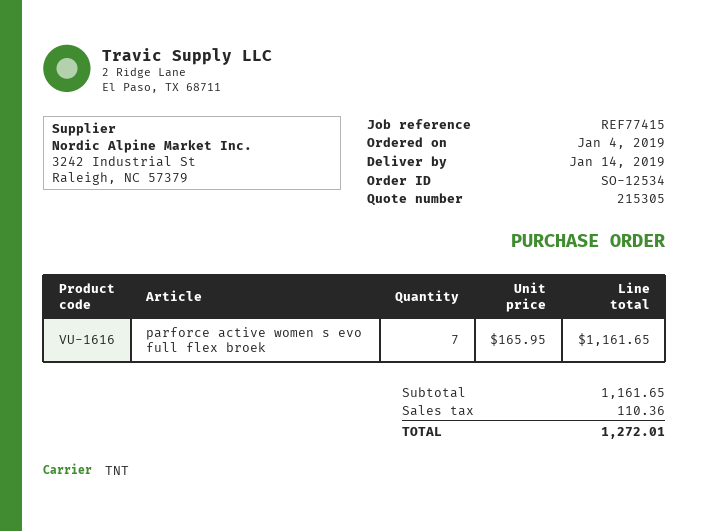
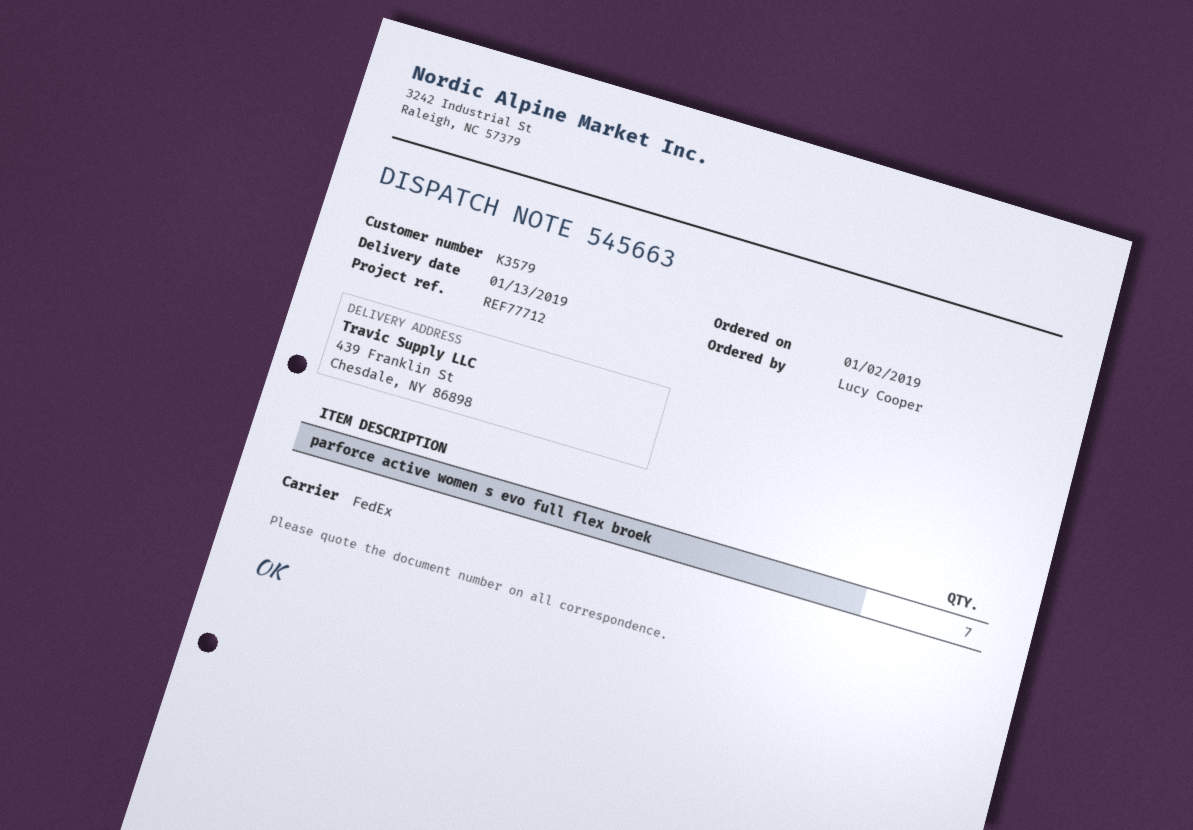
order date: 2019-01-04 -> 2019-01-02
delivery date: 2019-01-14 -> 2019-01-13
reference: REF77415 -> REF77712
shipping method: TNT -> FedEx

